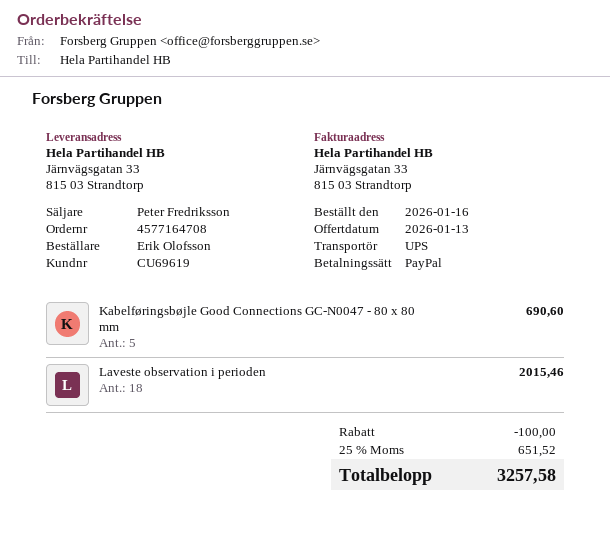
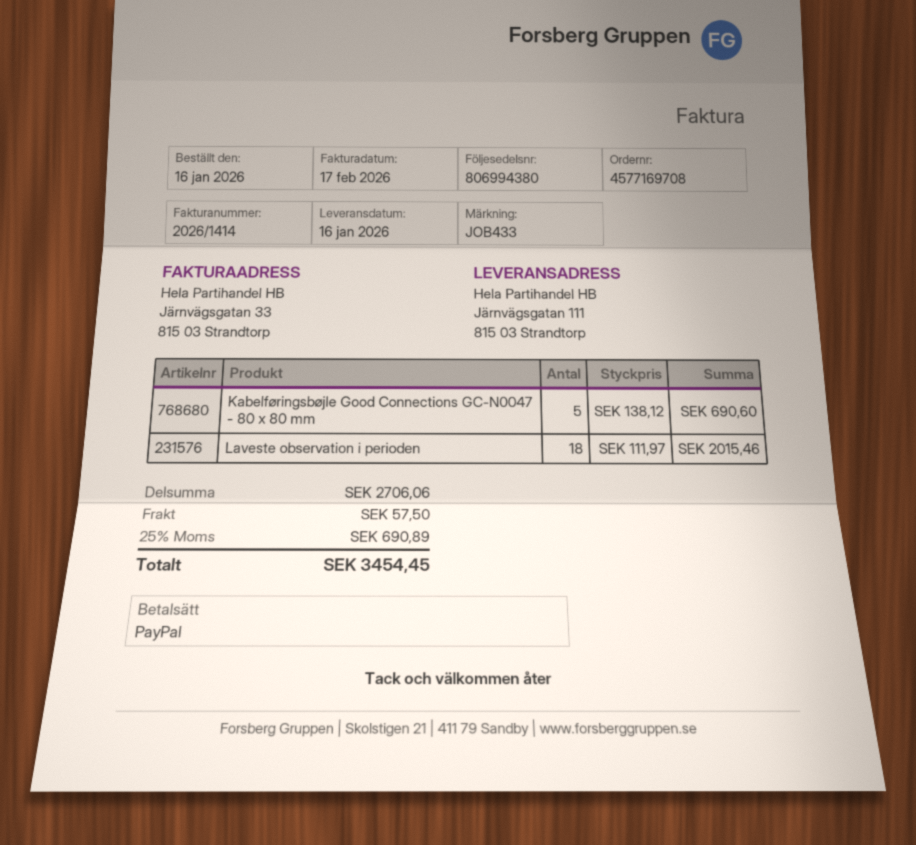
order number: 4577164708 -> 4577169708
ship to: Järnvägsgatan 33, 815 03 Strandtorp -> Järnvägsgatan 111, 815 03 Strandtorp
discount: 100.00 -> none
shipping: none -> 57.50
tax: 25% = 651.52 -> 25% = 690.89
total: 3257.58 -> 3454.45

